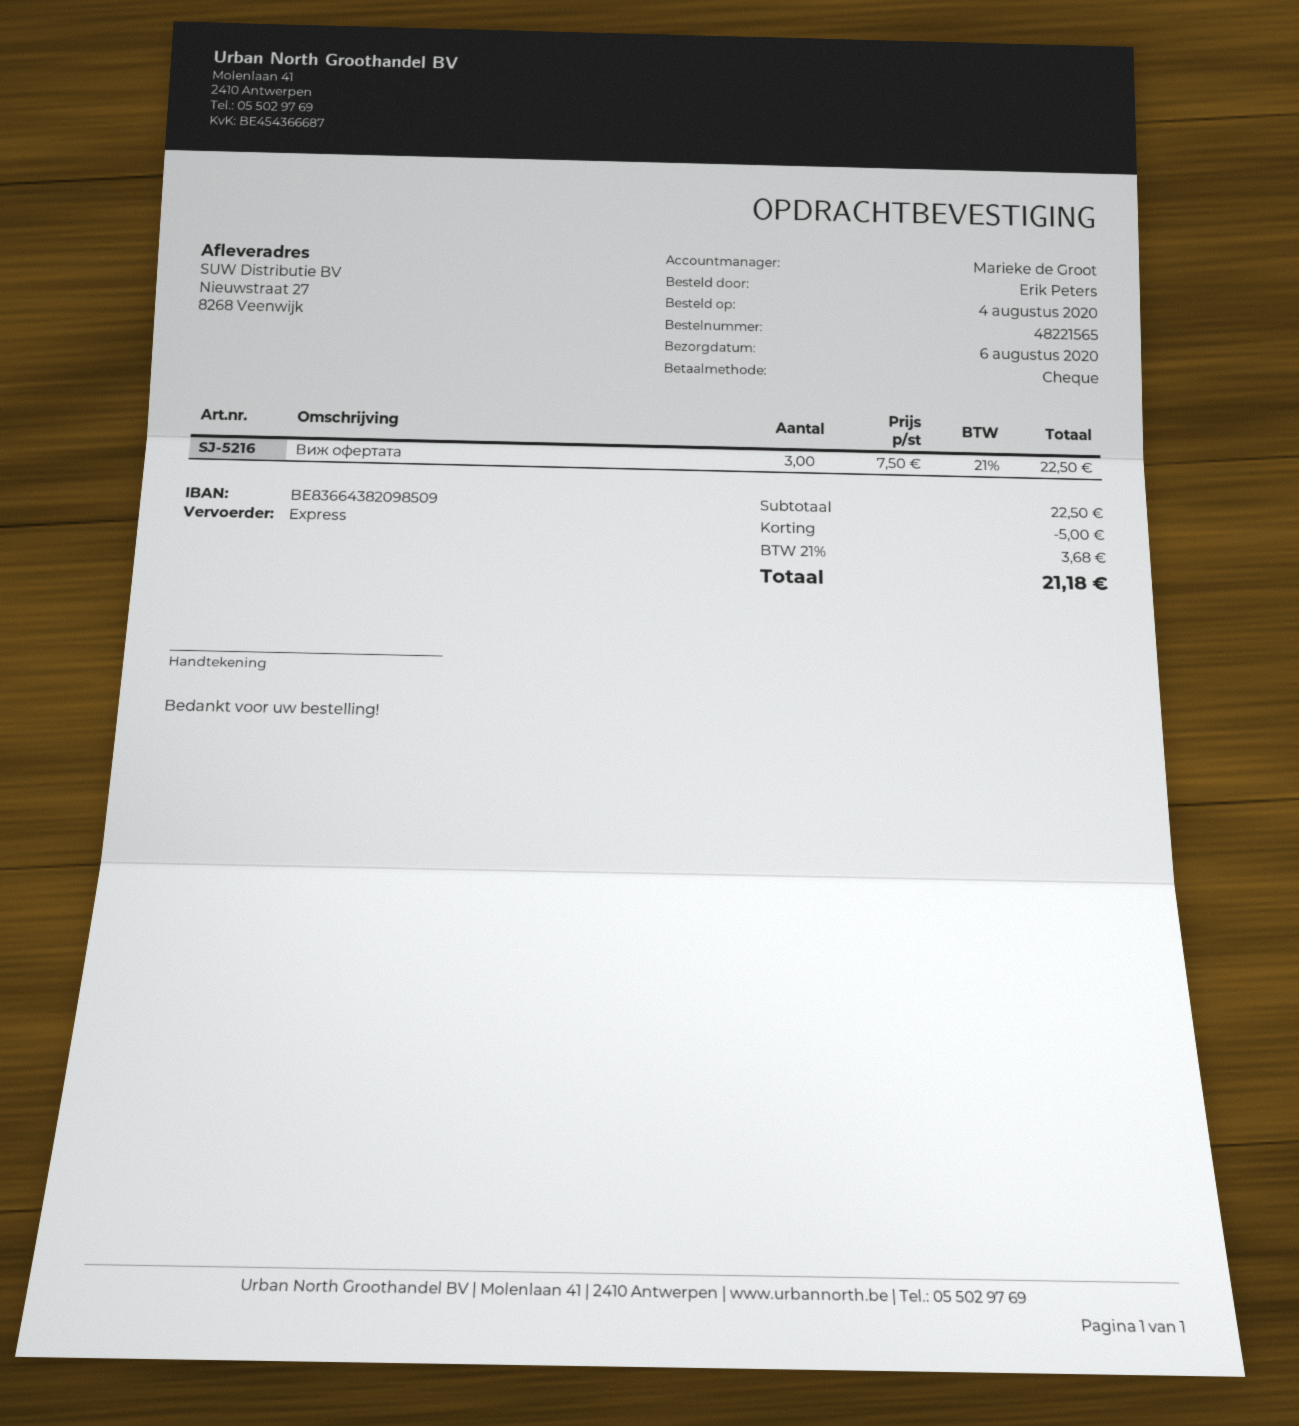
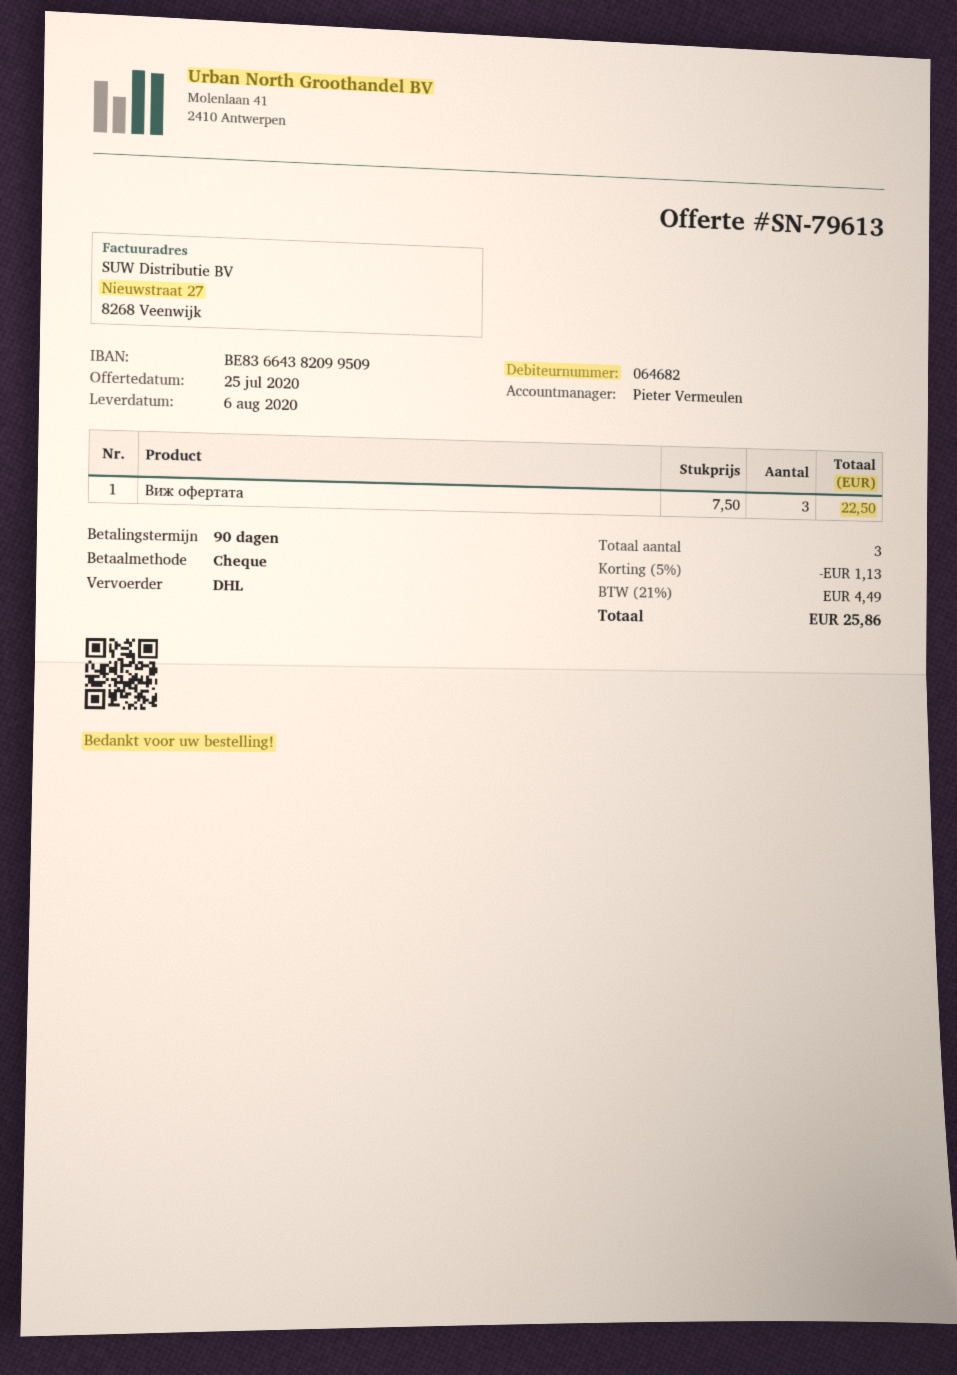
sales rep: Marieke de Groot -> Pieter Vermeulen
bank account: BE83664382098509 -> BE83664382099509
shipping method: express -> DHL
discount: 5.00 -> 1.13
tax: 21% = 3.68 -> 21% = 4.49
total: 21.18 -> 25.86

